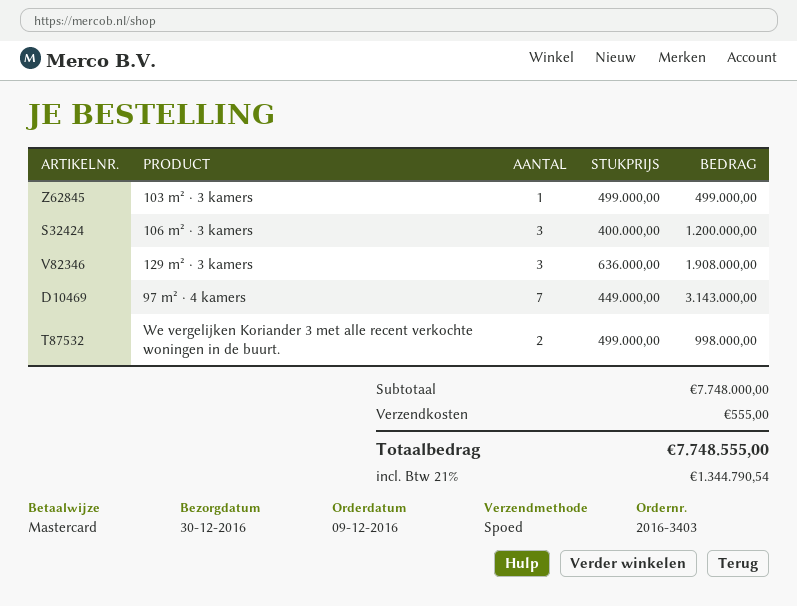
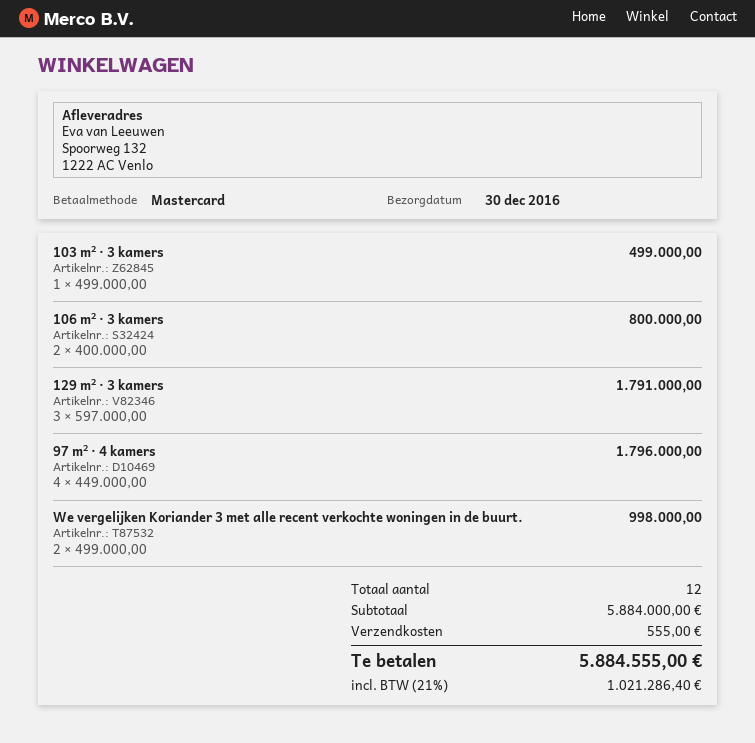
106 m² · 3 kamers: 3 x 400000.00 = 1200000.00 -> 2 x 400000.00 = 800000.00
129 m² · 3 kamers: 3 x 636000.00 = 1908000.00 -> 3 x 597000.00 = 1791000.00
97 m² · 4 kamers: 7 x 449000.00 = 3143000.00 -> 4 x 449000.00 = 1796000.00
subtotal: 7748000.00 -> 5884000.00
tax: 21% = 1344790.54 -> 21% = 1021286.40
total: 7748555.00 -> 5884555.00

